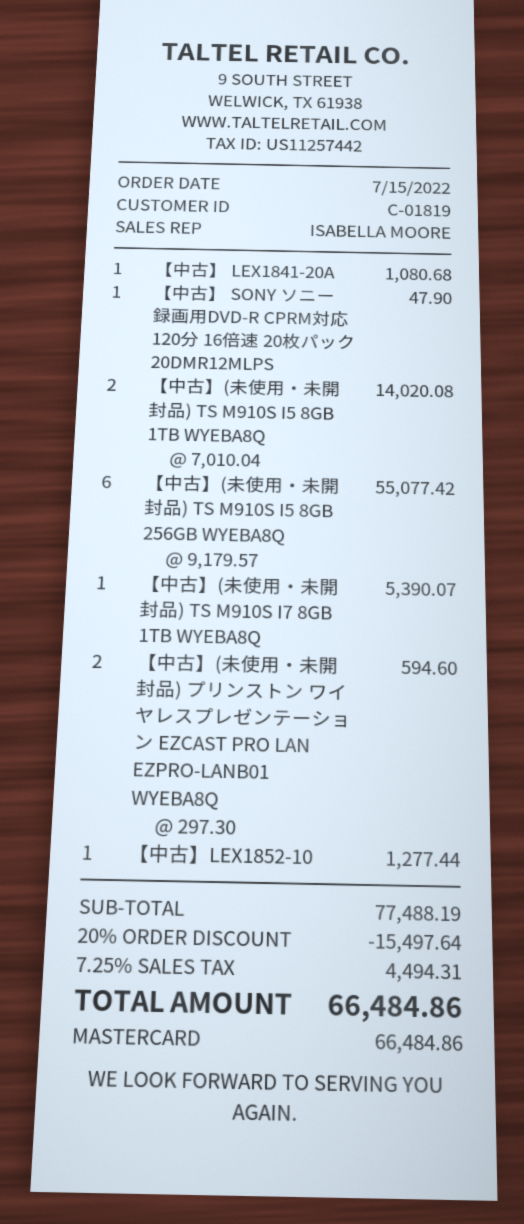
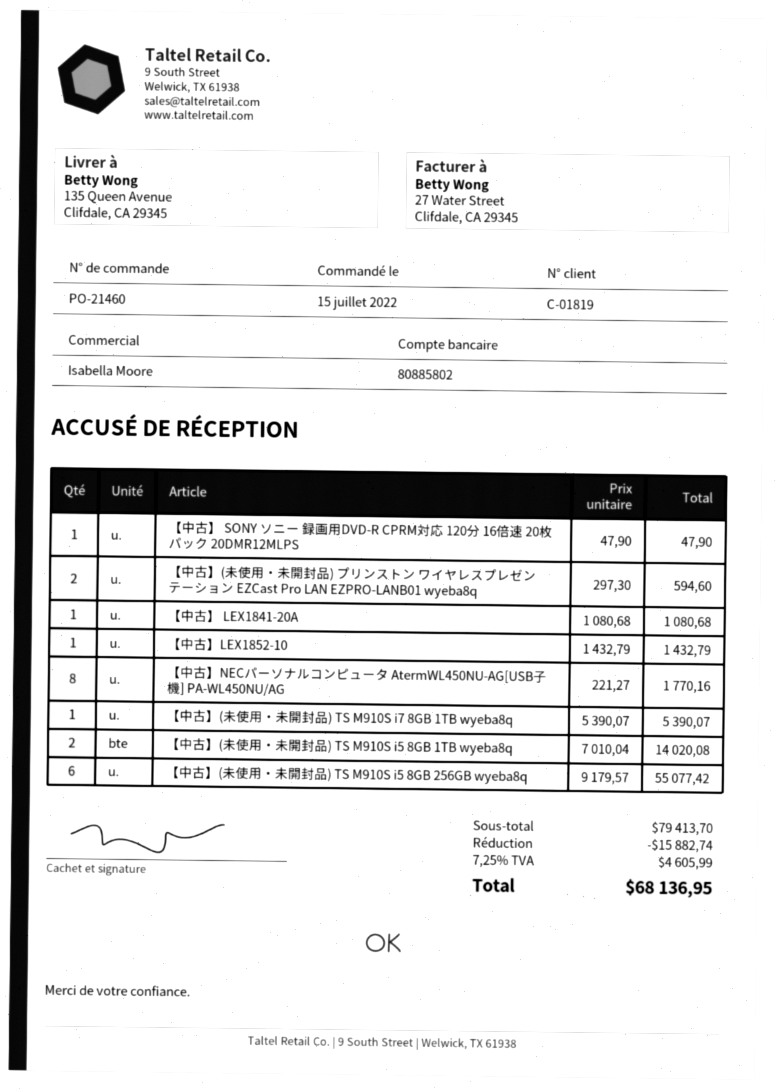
【中古】LEX1852-10: 1 x 1277.44 = 1277.44 -> 1 x 1432.79 = 1432.79
【中古】NECパーソナルコンピュータ AtermWL450NU-AG[USB子機] PA-WL450NU/AG: none -> 8 x 221.27 = 1770.16
subtotal: 77488.19 -> 79413.70
discount: 15497.64 -> 15882.74
tax: 7.25% = 4494.31 -> 7.25% = 4605.99
total: 66484.86 -> 68136.95

